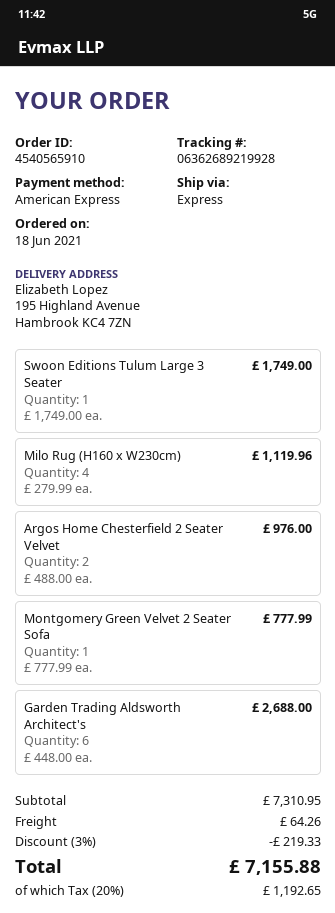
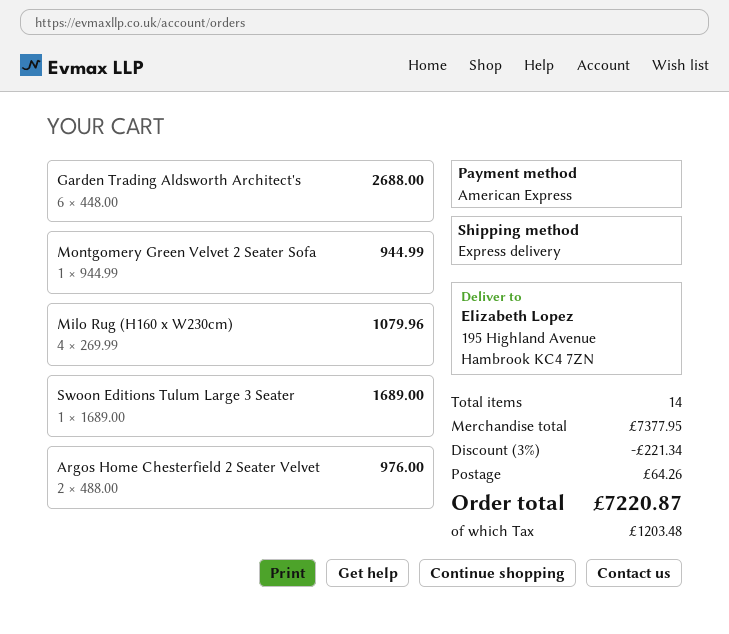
Swoon Editions Tulum Large 3 Seater: 1 x 1749.00 = 1749.00 -> 1 x 1689.00 = 1689.00
Milo Rug (H160 x W230cm): 4 x 279.99 = 1119.96 -> 4 x 269.99 = 1079.96
Montgomery Green Velvet 2 Seater Sofa: 1 x 777.99 = 777.99 -> 1 x 944.99 = 944.99
subtotal: 7310.95 -> 7377.95
discount: 3% = 219.33 -> 3% = 221.34
tax: 1192.65 -> 1203.48
total: 7155.88 -> 7220.87

